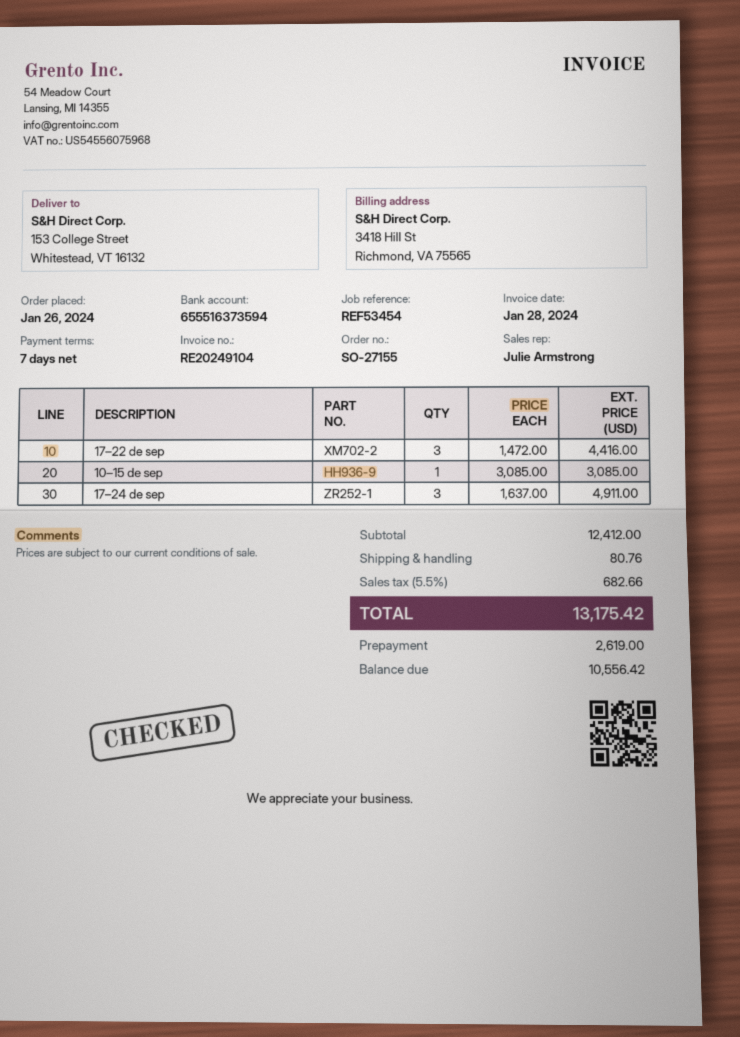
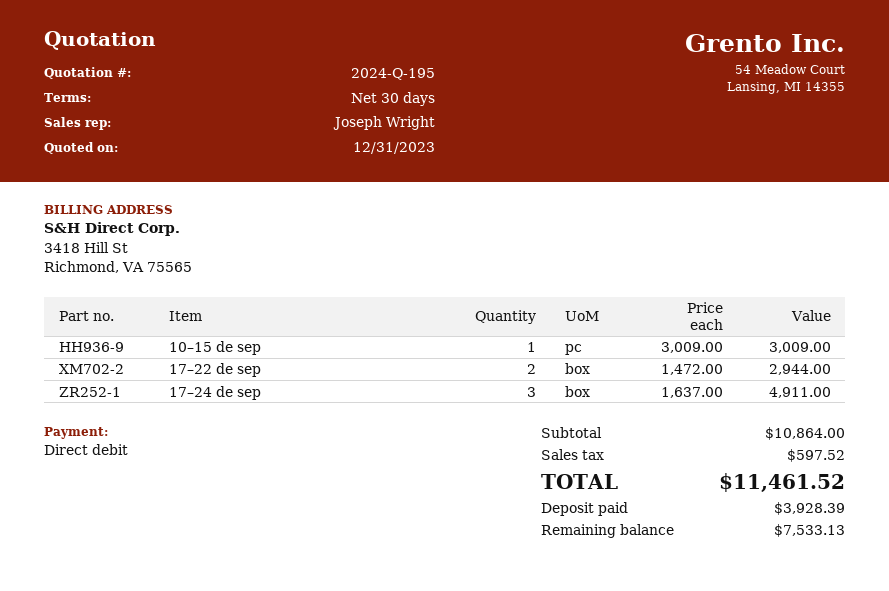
payment terms: 7 days -> 30 days
sales rep: Julie Armstrong -> Joseph Wright
17–22 de sep: 3 x 1472.00 = 4416.00 -> 2 x 1472.00 = 2944.00
10–15 de sep: 1 x 3085.00 = 3085.00 -> 1 x 3009.00 = 3009.00
subtotal: 12412.00 -> 10864.00
shipping: 80.76 -> none
tax: 682.66 -> 597.52
total: 13175.42 -> 11461.52
deposit: 2619.00 -> 3928.39
balance: 10556.42 -> 7533.13

